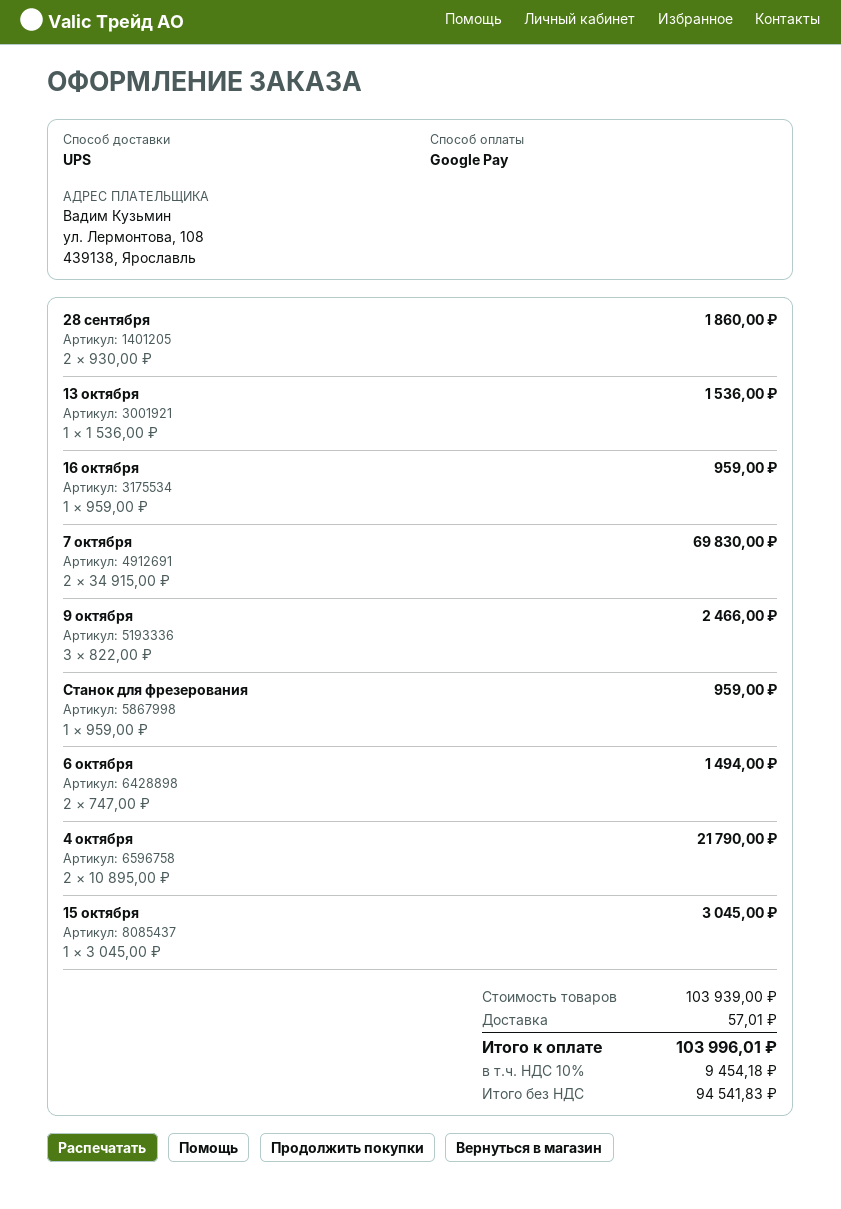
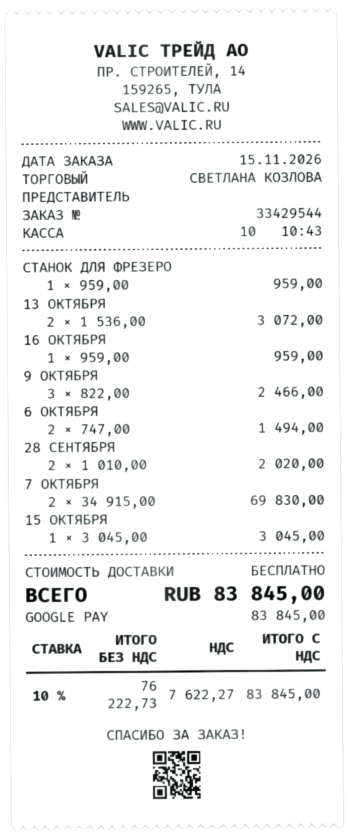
28 сентября: 2 x 930.00 = 1860.00 -> 2 x 1010.00 = 2020.00
13 октября: 1 x 1536.00 = 1536.00 -> 2 x 1536.00 = 3072.00
4 октября: 2 x 10895.00 = 21790.00 -> none
shipping: 57.01 -> 0.00
net: 94541.83 -> 76222.73
tax: 10% = 9454.18 -> 10% = 7622.27
total: 103996.01 -> 83845.00

